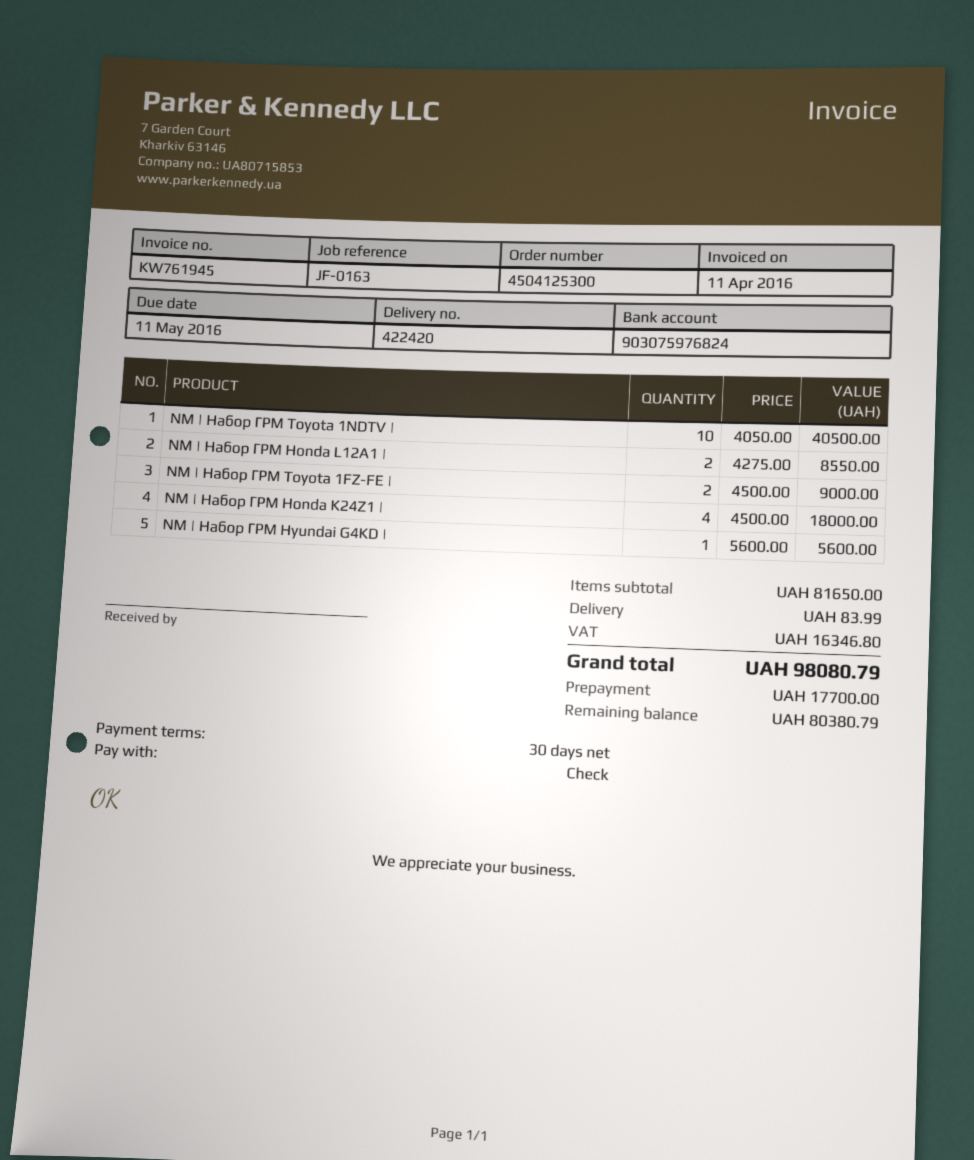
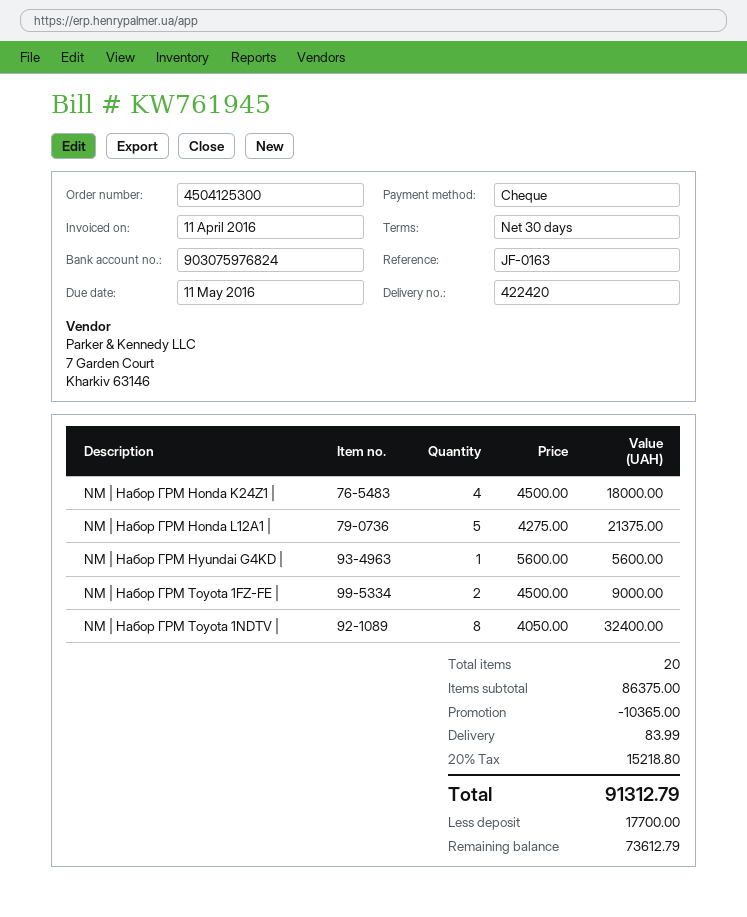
NM | Набор ГРМ Toyota 1NDTV |: 10 x 4050.00 = 40500.00 -> 8 x 4050.00 = 32400.00
NM | Набор ГРМ Honda L12A1 |: 2 x 4275.00 = 8550.00 -> 5 x 4275.00 = 21375.00
subtotal: 81650.00 -> 86375.00
discount: none -> 10365.00
tax: 16346.80 -> 15218.80
total: 98080.79 -> 91312.79
balance: 80380.79 -> 73612.79

